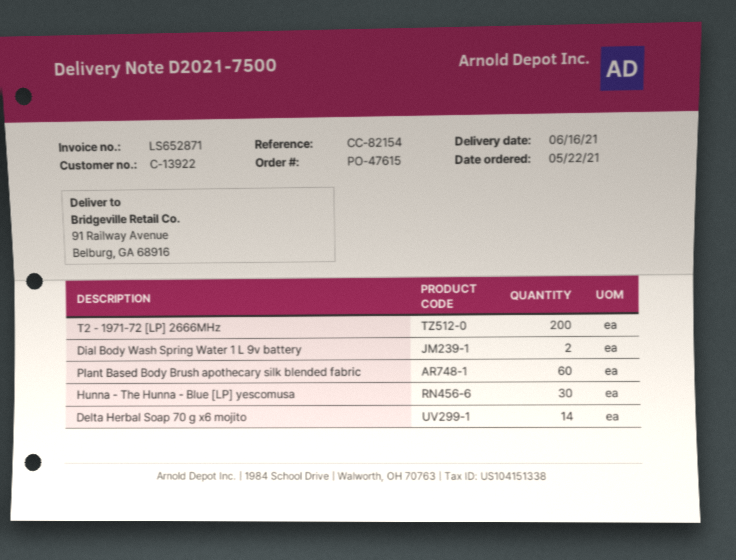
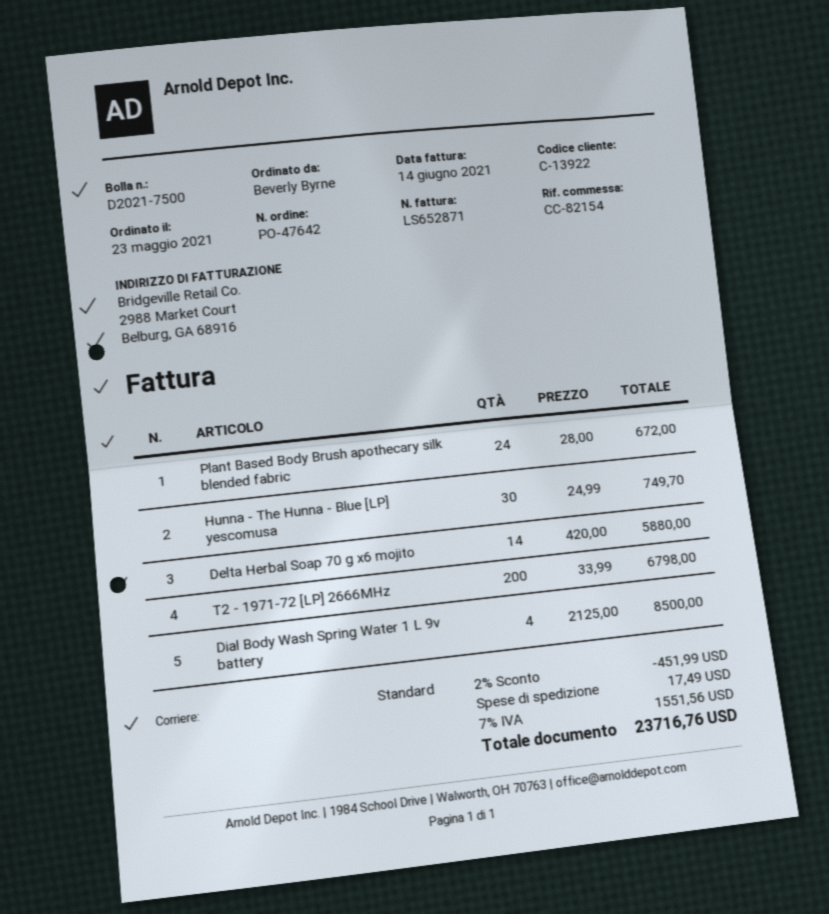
order number: PO-47615 -> PO-47642
order date: 2021-05-22 -> 2021-05-23
Dial Body Wash Spring Water 1 L 9v battery: 2 -> 4
Plant Based Body Brush apothecary silk blended fabric: 60 -> 24

